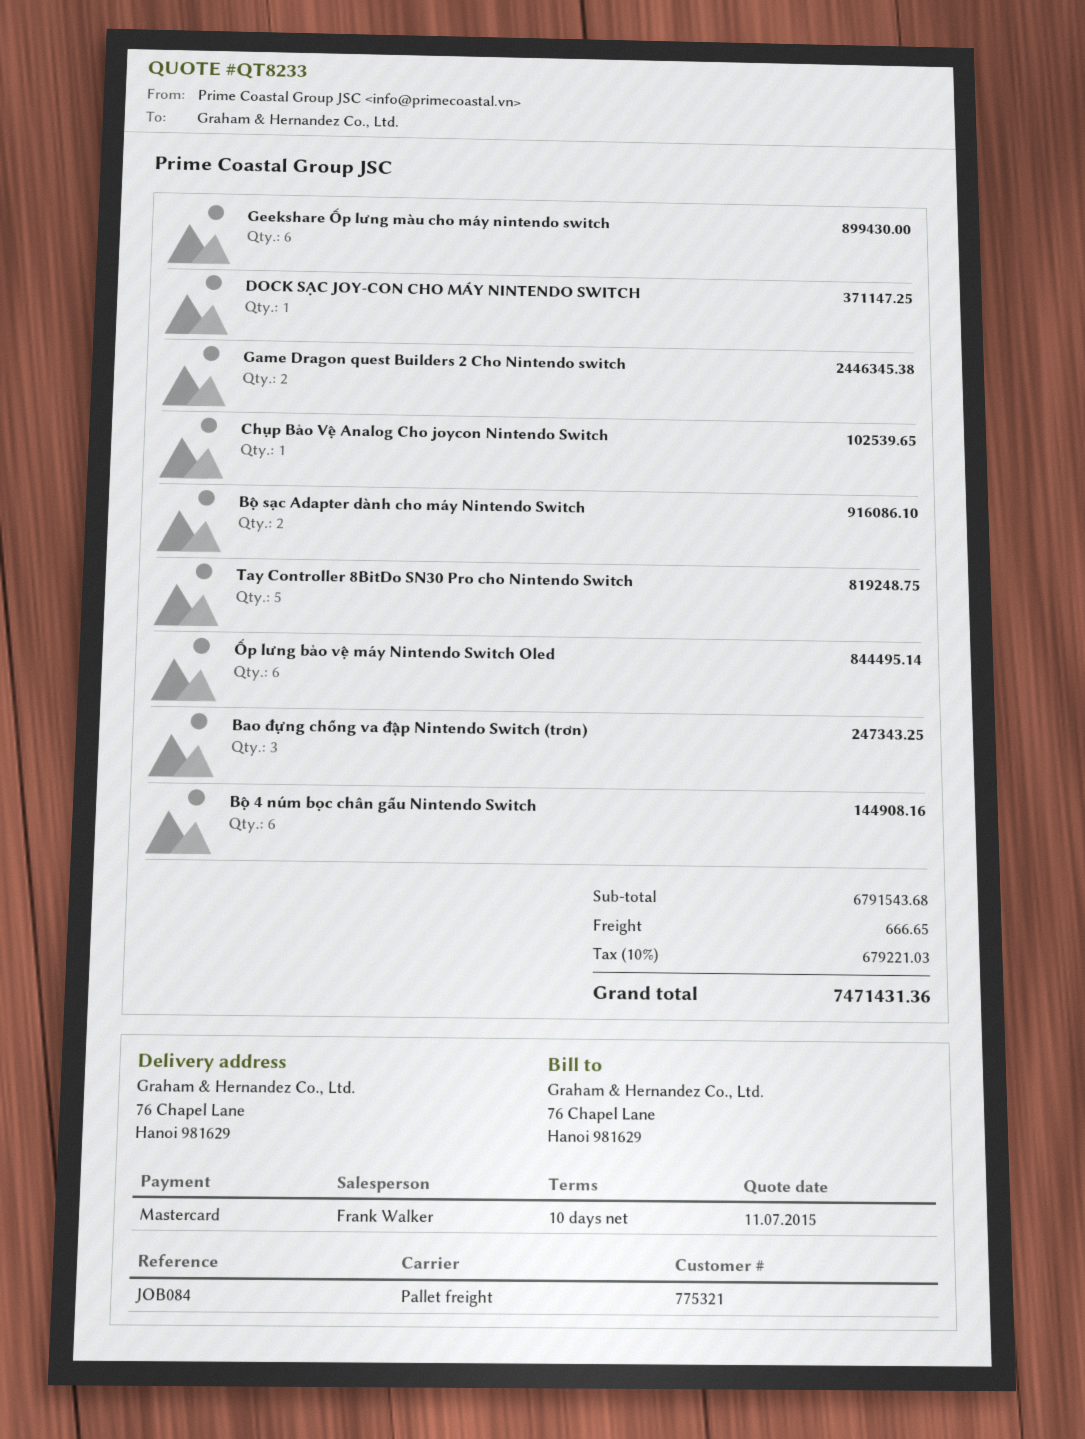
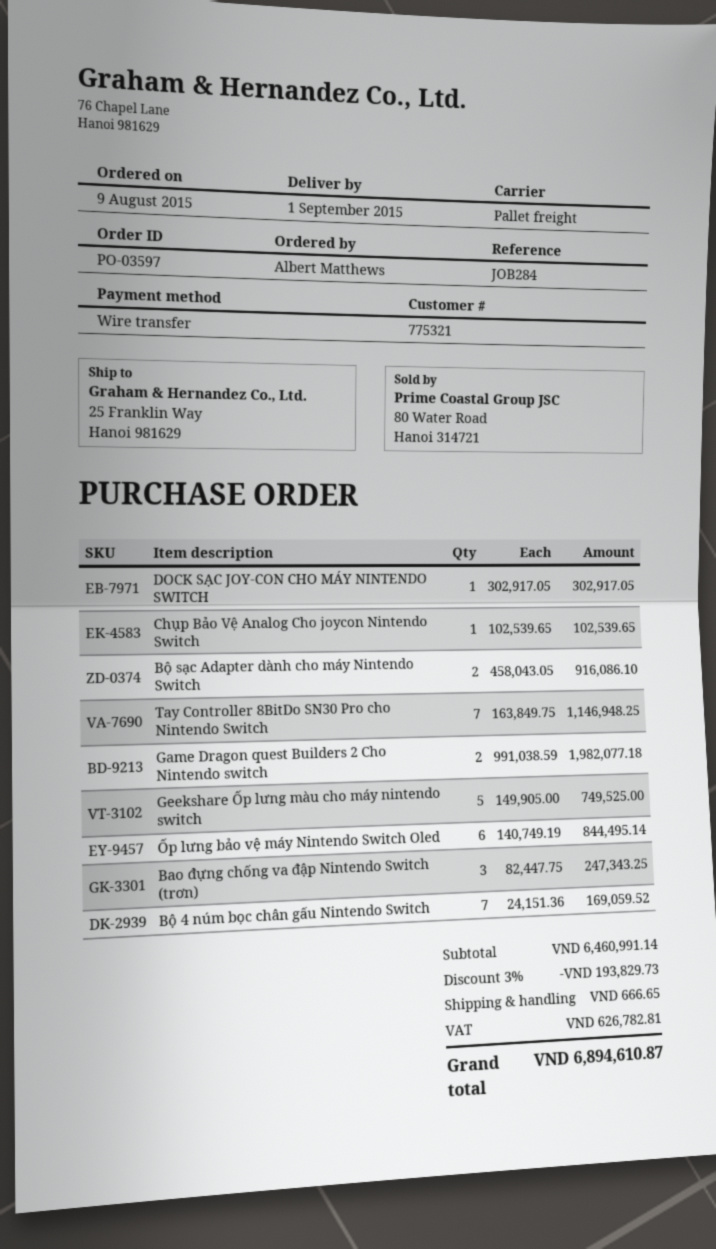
reference: JOB084 -> JOB284
payment method: Mastercard -> bank transfer
ship to: 76 Chapel Lane, Hanoi 981629 -> 25 Franklin Way, Hanoi 981629
Geekshare Ốp lưng màu cho máy nintendo switch: 6 for 899430.00 -> 5 for 749525.00
DOCK SẠC JOY-CON CHO MÁY NINTENDO SWITCH: 1 for 371147.25 -> 1 for 302917.05
Game Dragon quest Builders 2 Cho Nintendo switch: 2 for 2446345.38 -> 2 for 1982077.18
Tay Controller 8BitDo SN30 Pro cho Nintendo Switch: 5 for 819248.75 -> 7 for 1146948.25
Bộ 4 núm bọc chân gấu Nintendo Switch: 6 for 144908.16 -> 7 for 169059.52
subtotal: 6791543.68 -> 6460991.14
discount: none -> 3% = 193829.73
tax: 679221.03 -> 626782.81
total: 7471431.36 -> 6894610.87

